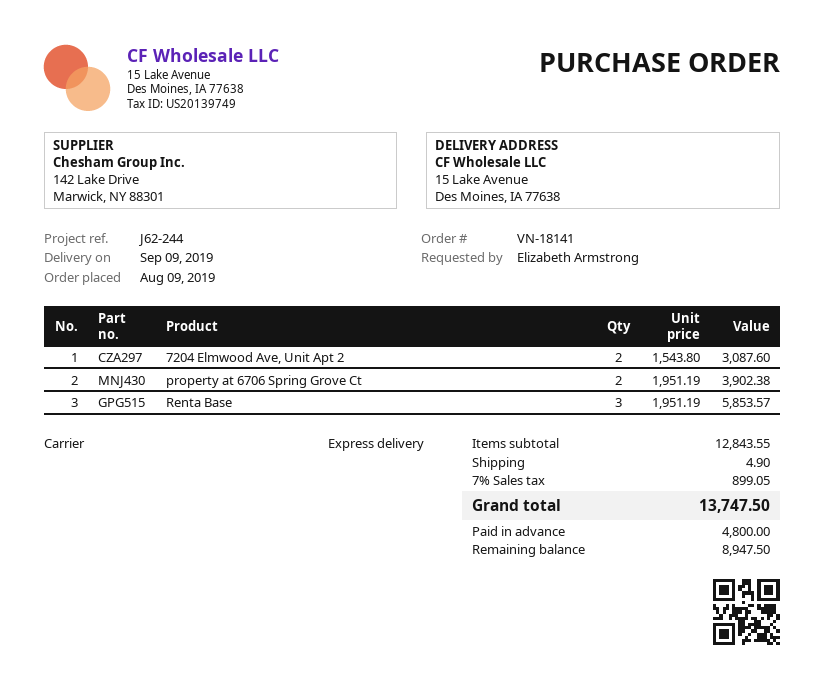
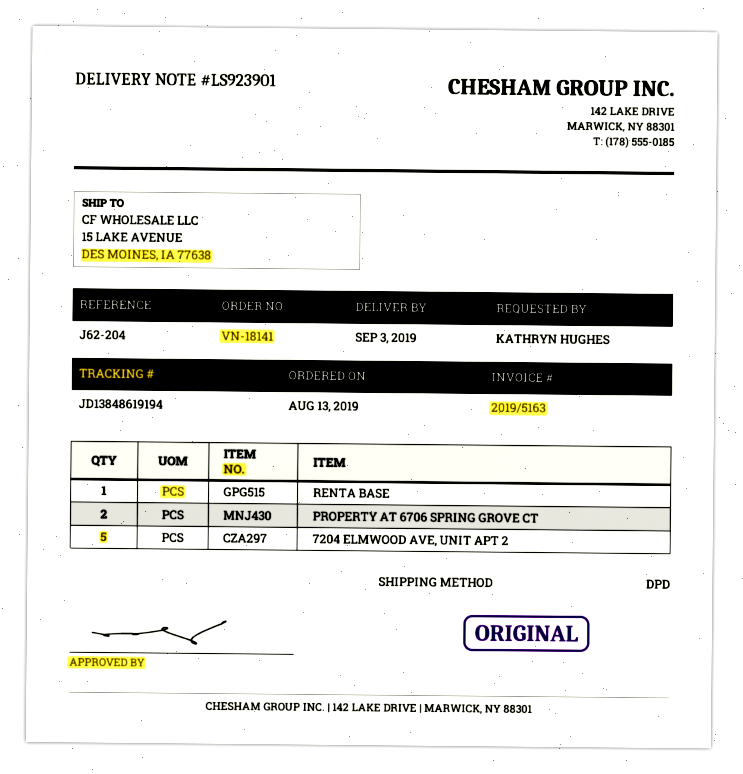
order date: 2019-08-09 -> 2019-08-13
delivery date: 2019-09-09 -> 2019-09-03
reference: J62-244 -> J62-204
ordered by: Elizabeth Armstrong -> KATHRYN HUGHES
shipping method: express -> DPD
7204 Elmwood Ave, Unit Apt 2: 2 -> 5
Renta Base: 3 -> 1

